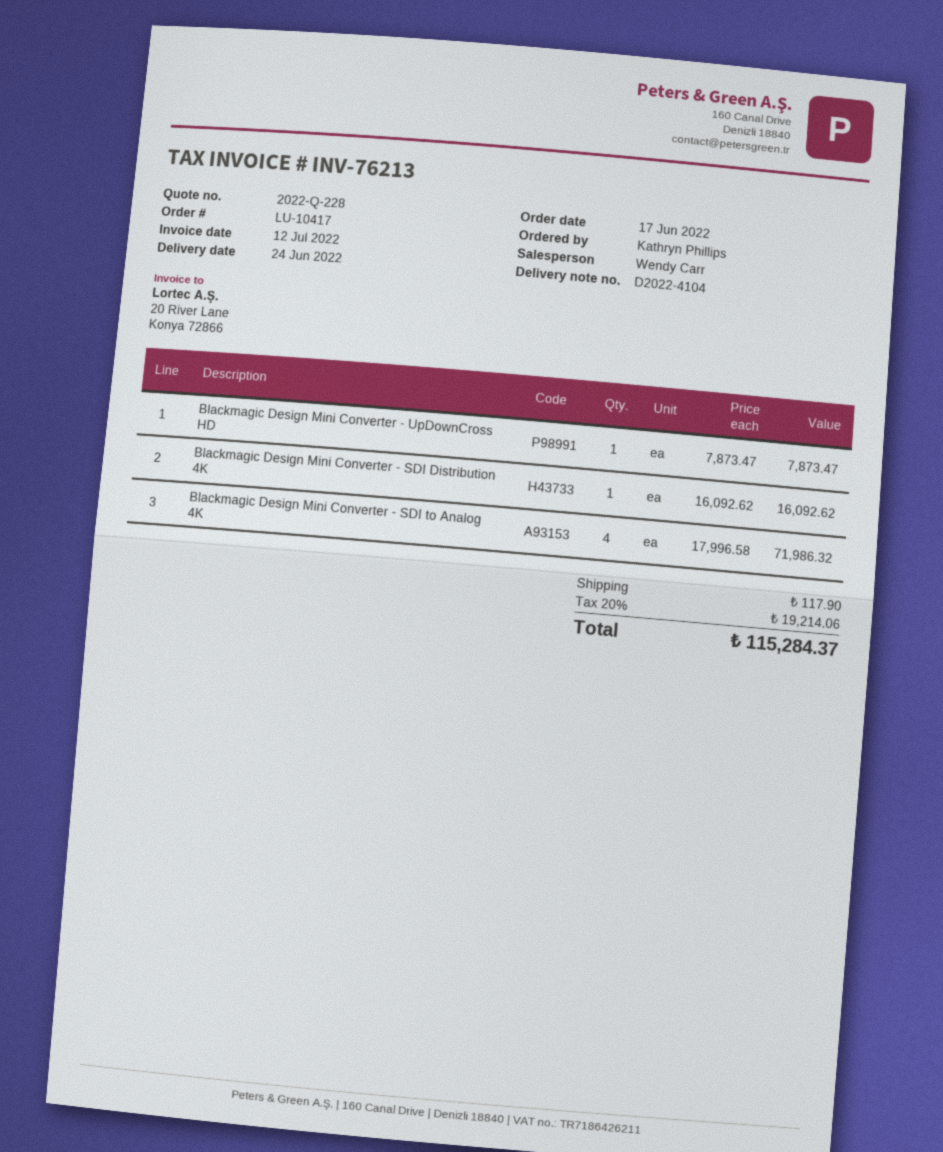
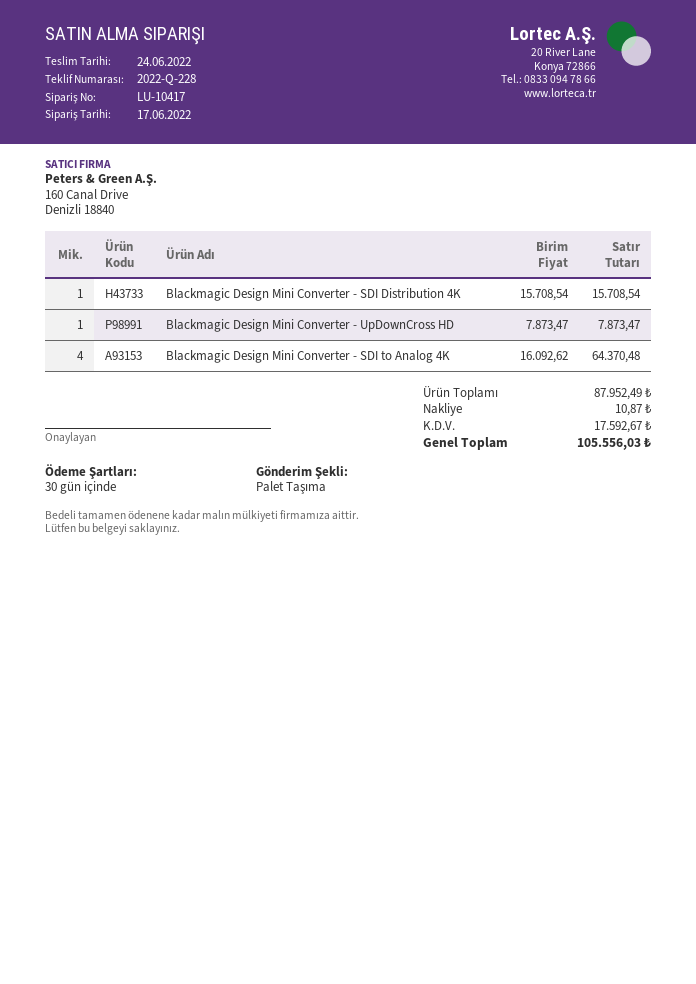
Blackmagic Design Mini Converter - SDI Distribution 4K: 1 x 16092.62 = 16092.62 -> 1 x 15708.54 = 15708.54
Blackmagic Design Mini Converter - SDI to Analog 4K: 4 x 17996.58 = 71986.32 -> 4 x 16092.62 = 64370.48
shipping: 117.90 -> 10.87
tax: 19214.06 -> 17592.67
total: 115284.37 -> 105556.03

